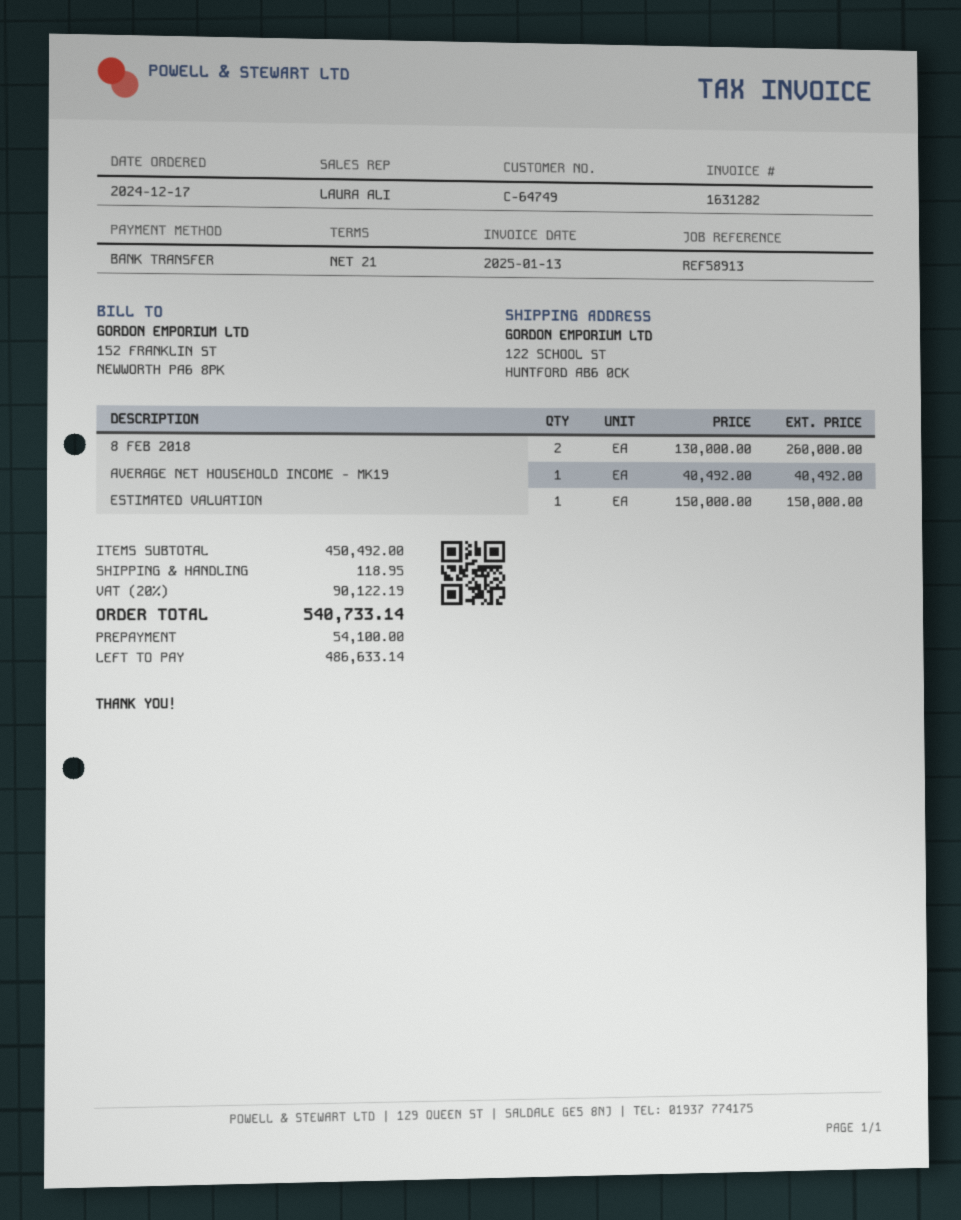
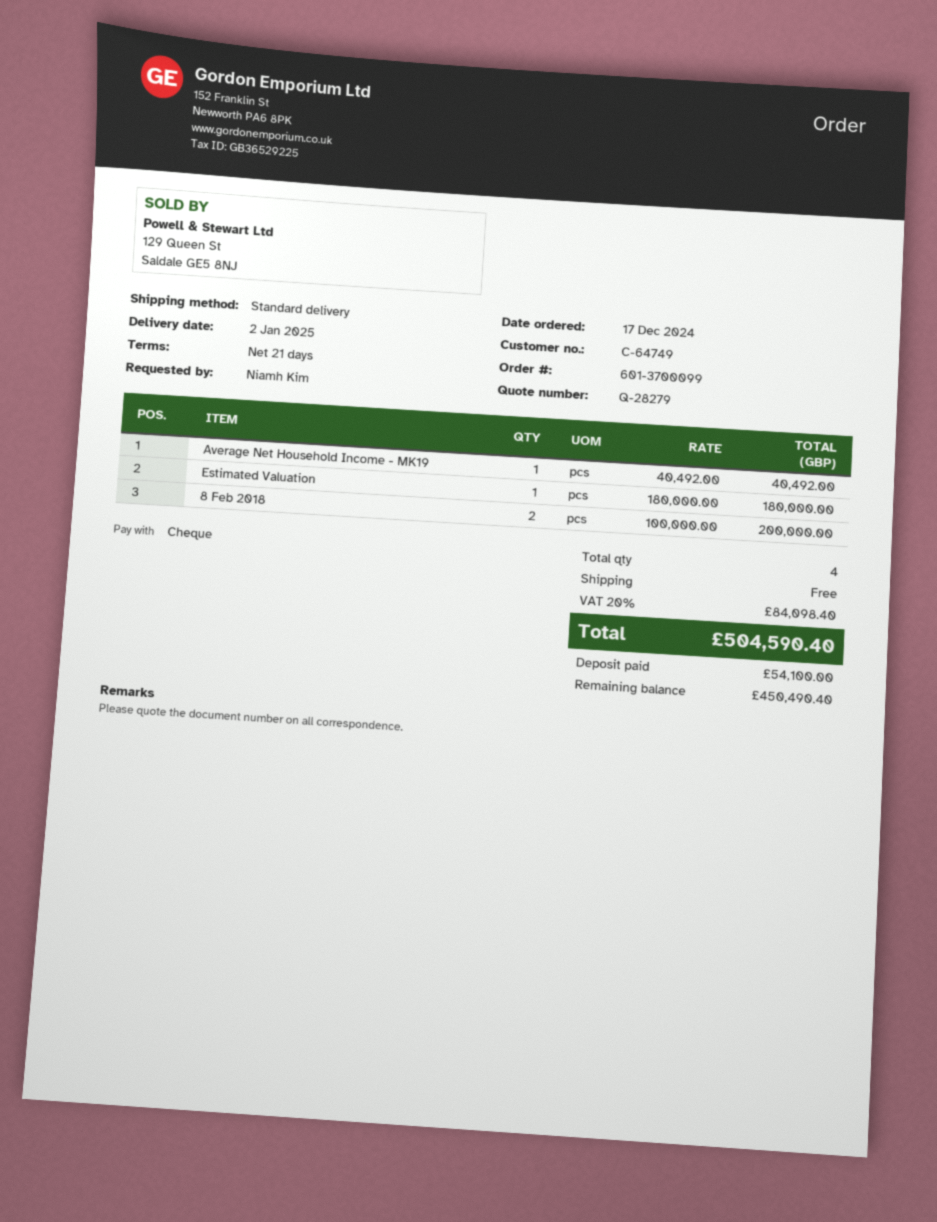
payment method: bank transfer -> cheque
8 FEB 2018: 2 x 130000.00 = 260000.00 -> 2 x 100000.00 = 200000.00
ESTIMATED VALUATION: 1 x 150000.00 = 150000.00 -> 1 x 180000.00 = 180000.00
shipping: 118.95 -> 0.00
tax: 20% = 90122.19 -> 20% = 84098.40
total: 540733.14 -> 504590.40
balance: 486633.14 -> 450490.40

